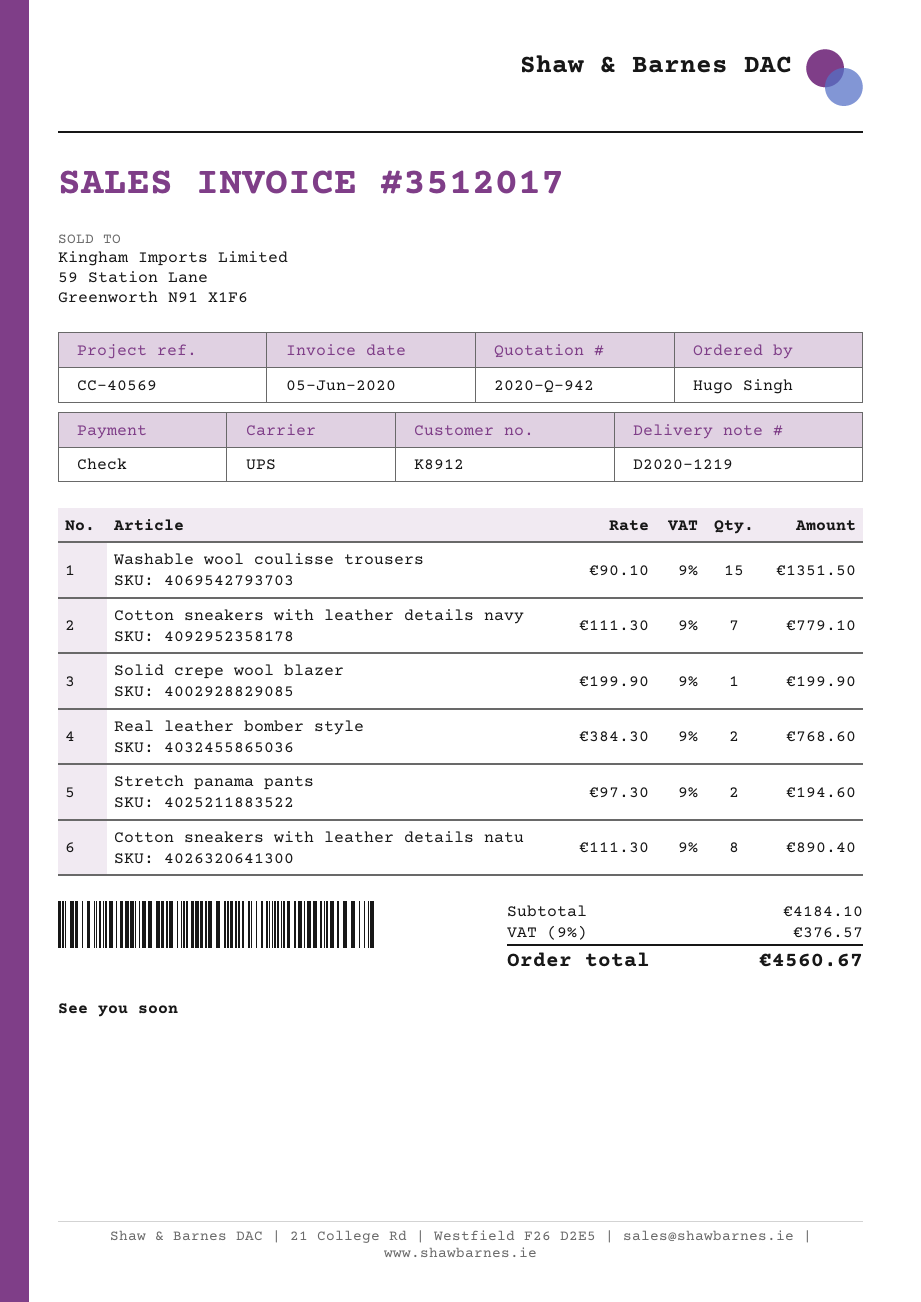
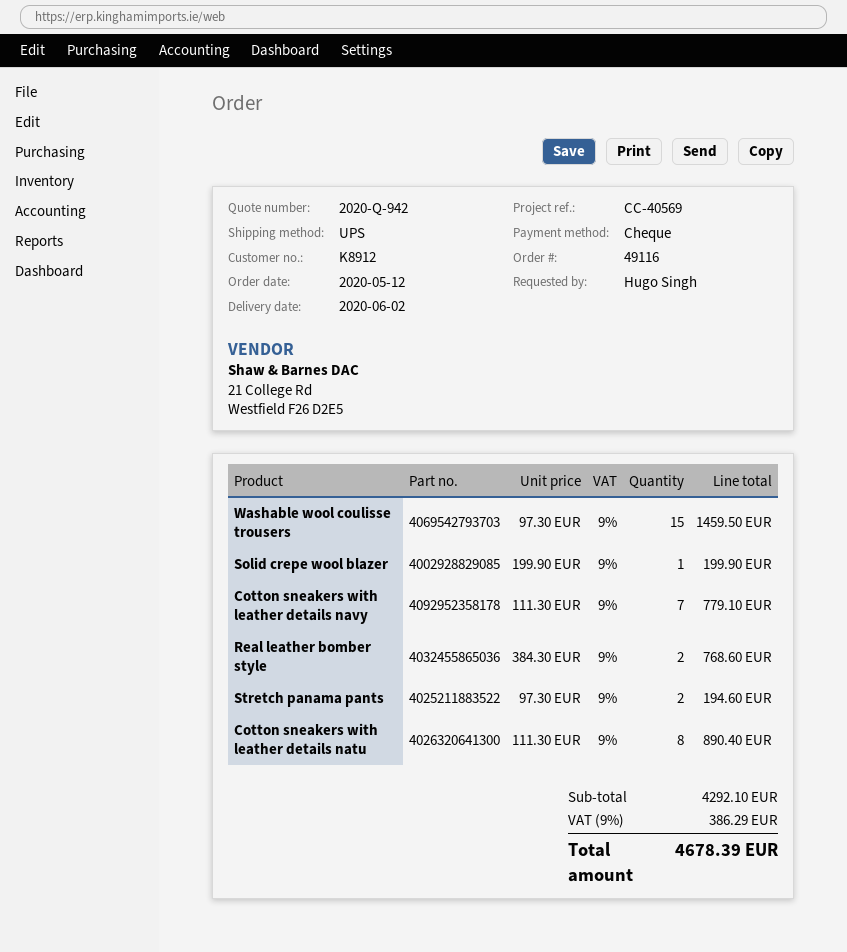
Washable wool coulisse trousers: 15 x 90.10 = 1351.50 -> 15 x 97.30 = 1459.50
subtotal: 4184.10 -> 4292.10
tax: 9% = 376.57 -> 9% = 386.29
total: 4560.67 -> 4678.39

